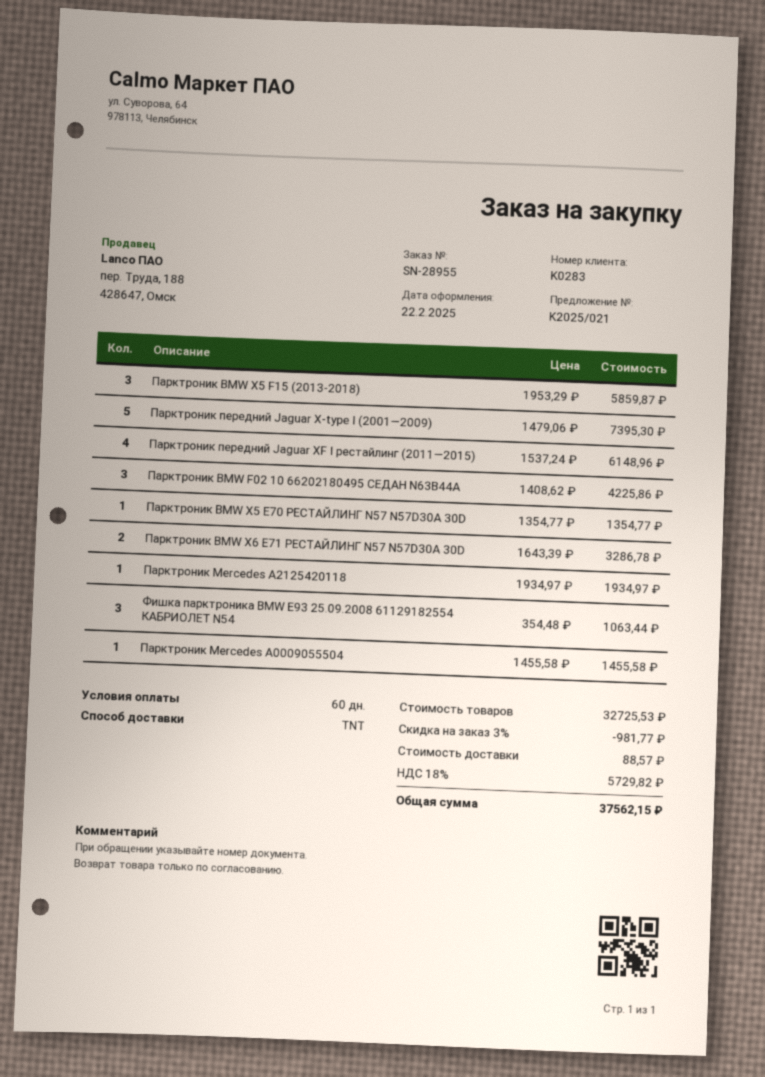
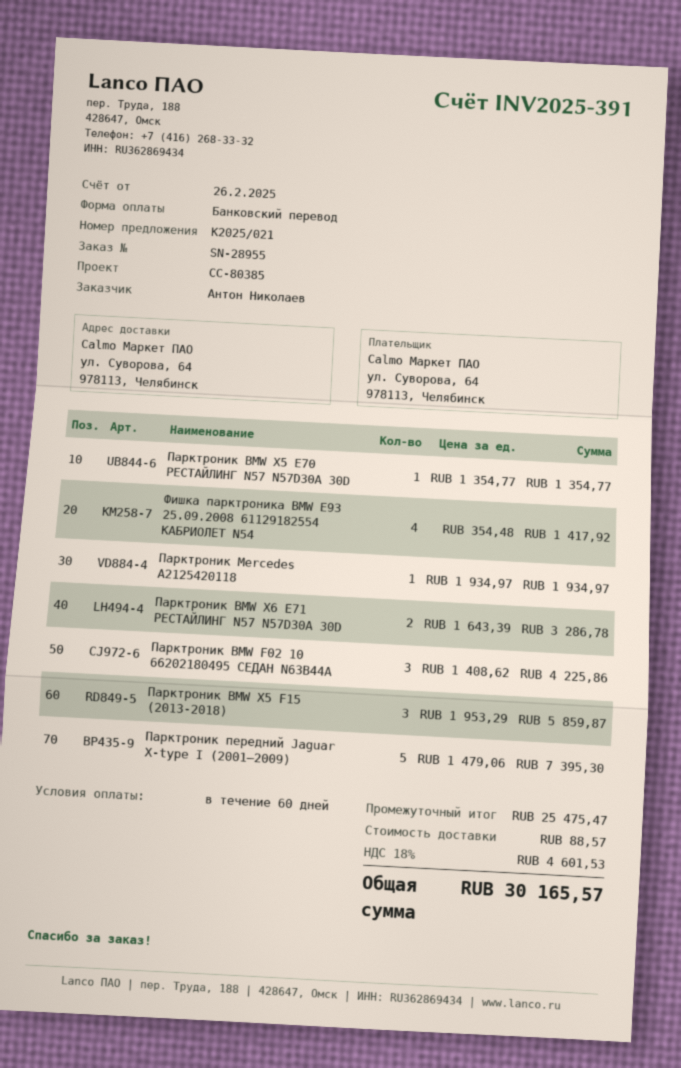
Парктроник передний Jaguar XF I рестайлинг (2011—2015): 4 x 1537.24 = 6148.96 -> none
Фишка парктроника BMW E93 25.09.2008 61129182554 КАБРИОЛЕТ N54: 3 x 354.48 = 1063.44 -> 4 x 354.48 = 1417.92
Парктроник Mercedes A0009055504: 1 x 1455.58 = 1455.58 -> none
subtotal: 32725.53 -> 25475.47
discount: 3% = 981.77 -> none
tax: 18% = 5729.82 -> 18% = 4601.53
total: 37562.15 -> 30165.57

